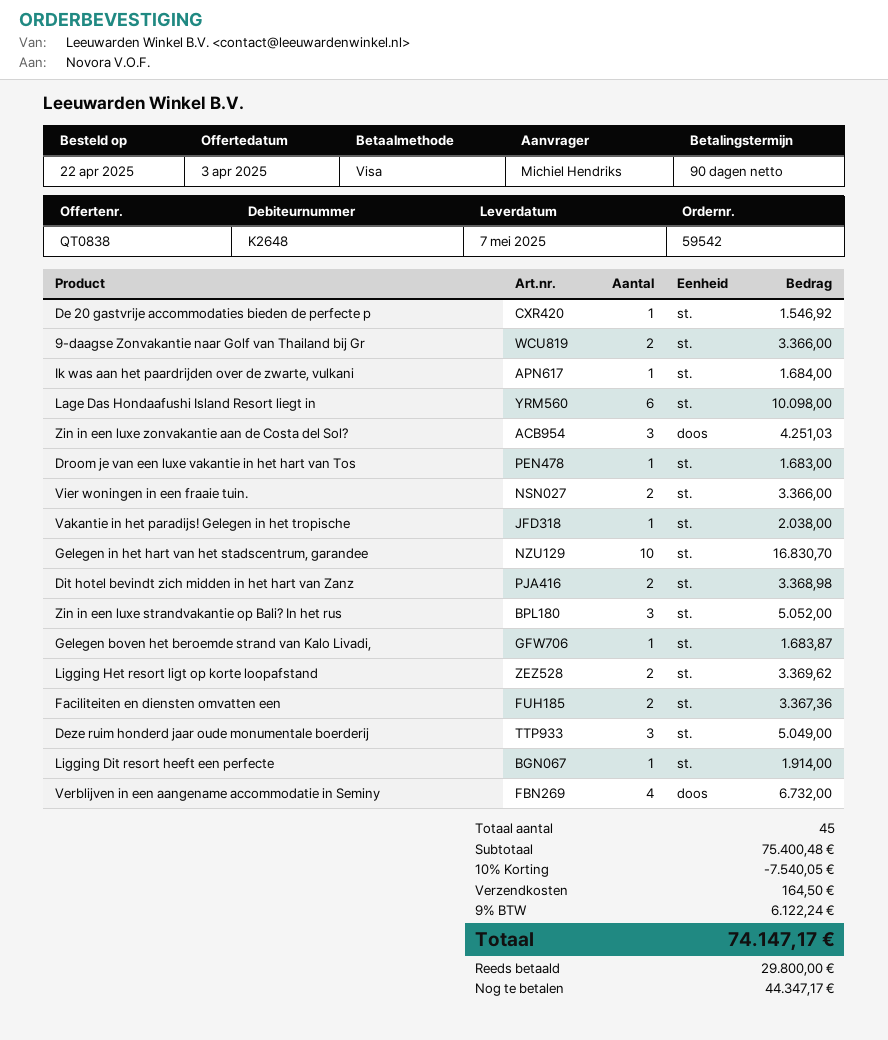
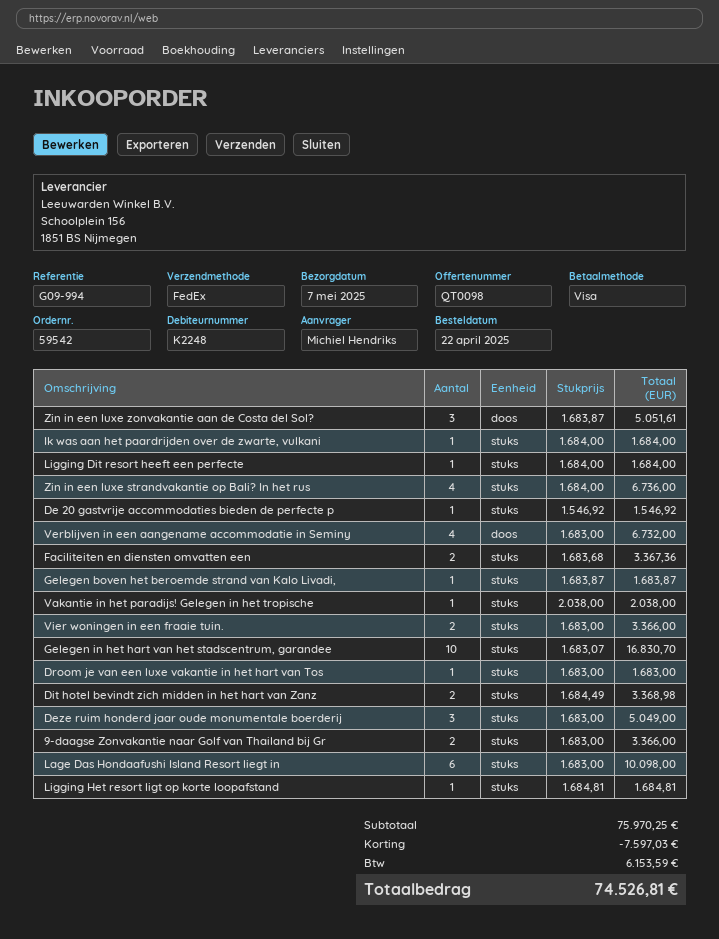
quote number: QT0838 -> QT0098
customer number: K2648 -> K2248
Zin in een luxe zonvakantie aan de Costa del Sol?: 3 for 4251.03 -> 3 for 5051.61
Zin in een luxe strandvakantie op Bali? In het rus: 3 for 5052.00 -> 4 for 6736.00
Ligging Het resort ligt op korte loopafstand: 2 for 3369.62 -> 1 for 1684.81
Ligging Dit resort heeft een perfecte: 1 for 1914.00 -> 1 for 1684.00
subtotal: 75400.48 -> 75970.25
discount: 7540.05 -> 7597.03
shipping: 164.50 -> none
tax: 6122.24 -> 6153.59
total: 74147.17 -> 74526.81

